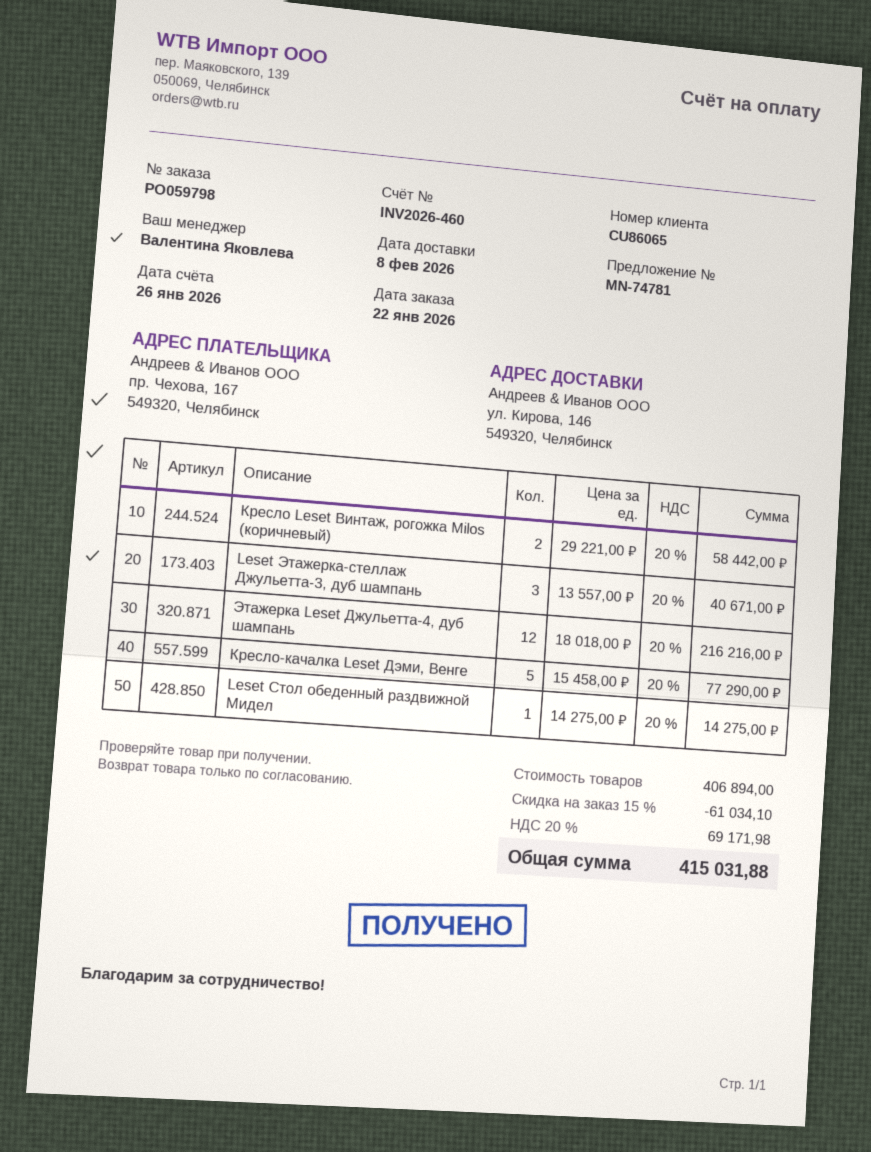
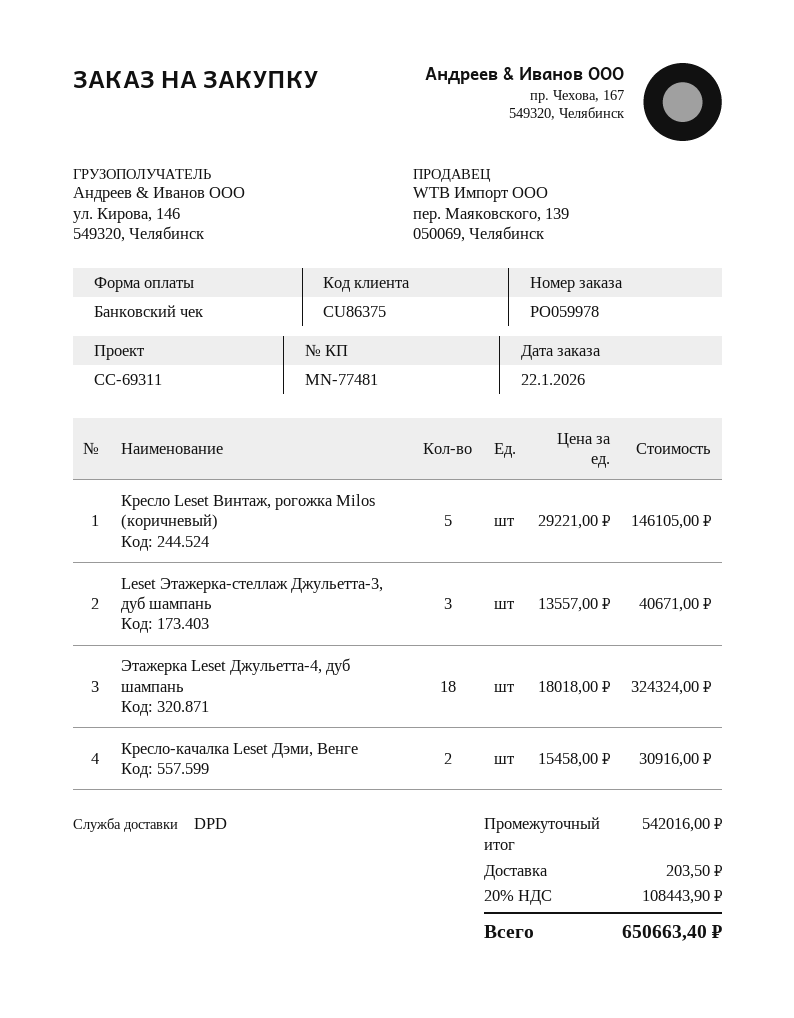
quote number: MN-74781 -> MN-77481
order number: PO059798 -> PO059978
customer number: CU86065 -> CU86375
Кресло Leset Винтаж, рогожка Milos (коричневый): 2 x 29221.00 = 58442.00 -> 5 x 29221.00 = 146105.00
Этажерка Leset Джульетта-4, дуб шампань: 12 x 18018.00 = 216216.00 -> 18 x 18018.00 = 324324.00
Кресло-качалка Leset Дэми, Венге: 5 x 15458.00 = 77290.00 -> 2 x 15458.00 = 30916.00
Leset Стол обеденный раздвижной Мидел: 1 x 14275.00 = 14275.00 -> none
subtotal: 406894.00 -> 542016.00
discount: 15% = 61034.10 -> none
shipping: none -> 203.50
tax: 20% = 69171.98 -> 20% = 108443.90
total: 415031.88 -> 650663.40

